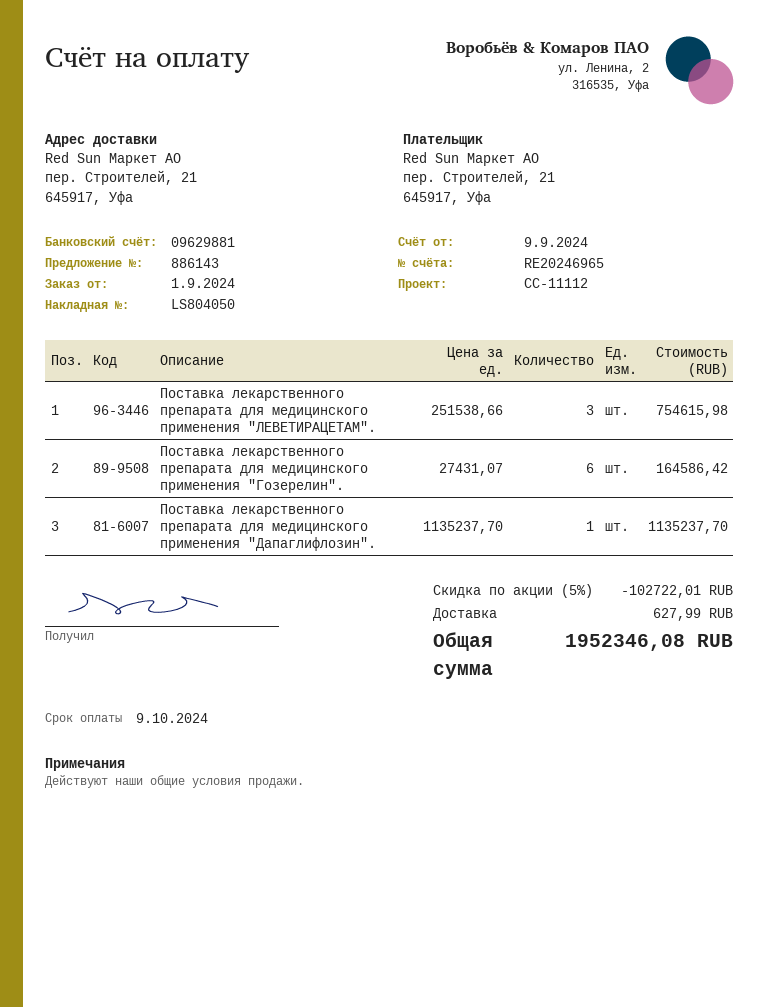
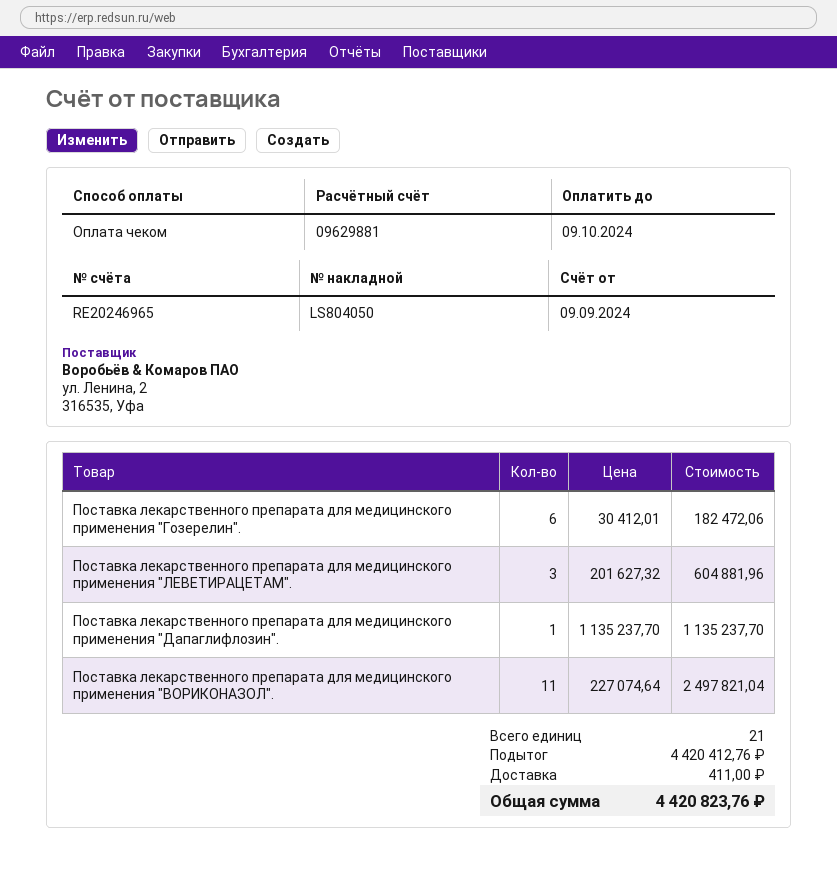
Поставка лекарственного препарата для медицинского применения "ЛЕВЕТИРАЦЕТАМ".: 3 x 251538.66 = 754615.98 -> 3 x 201627.32 = 604881.96
Поставка лекарственного препарата для медицинского применения "Гозерелин".: 6 x 27431.07 = 164586.42 -> 6 x 30412.01 = 182472.06
Поставка лекарственного препарата для медицинского применения "ВОРИКОНАЗОЛ".: none -> 11 x 227074.64 = 2497821.04
discount: 5% = 102722.01 -> none
shipping: 627.99 -> 411.00
total: 1952346.08 -> 4420823.76

